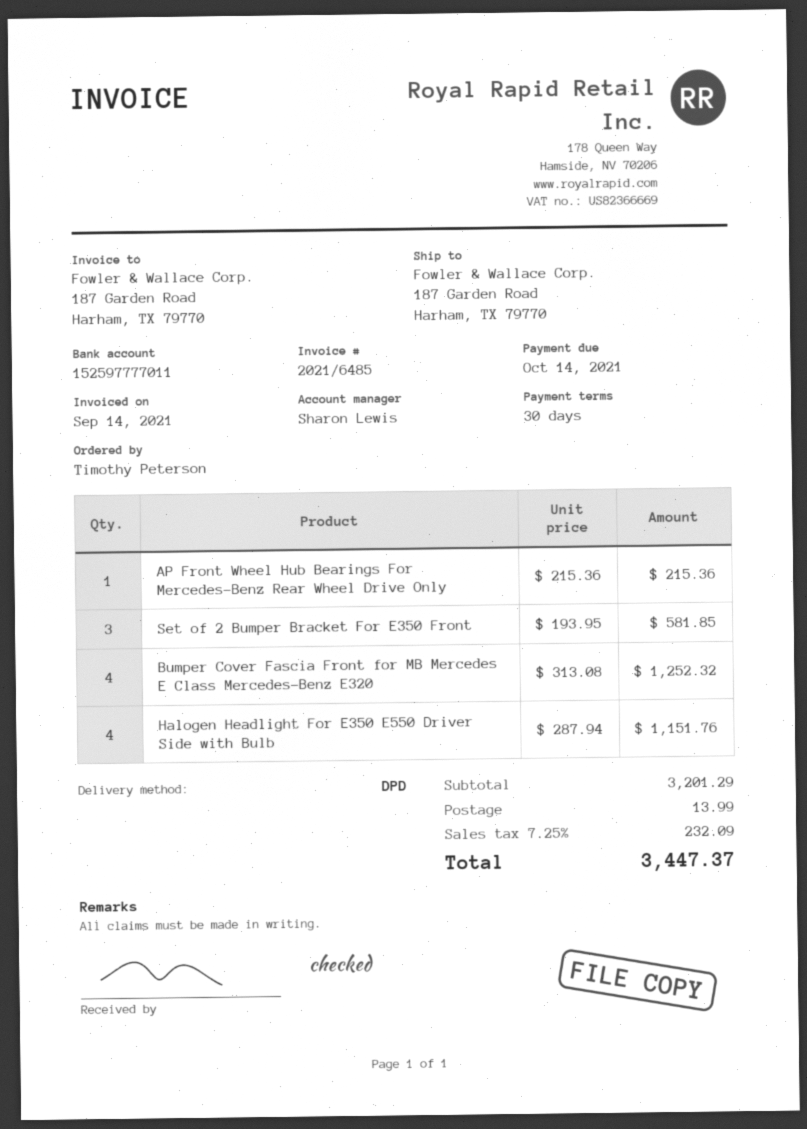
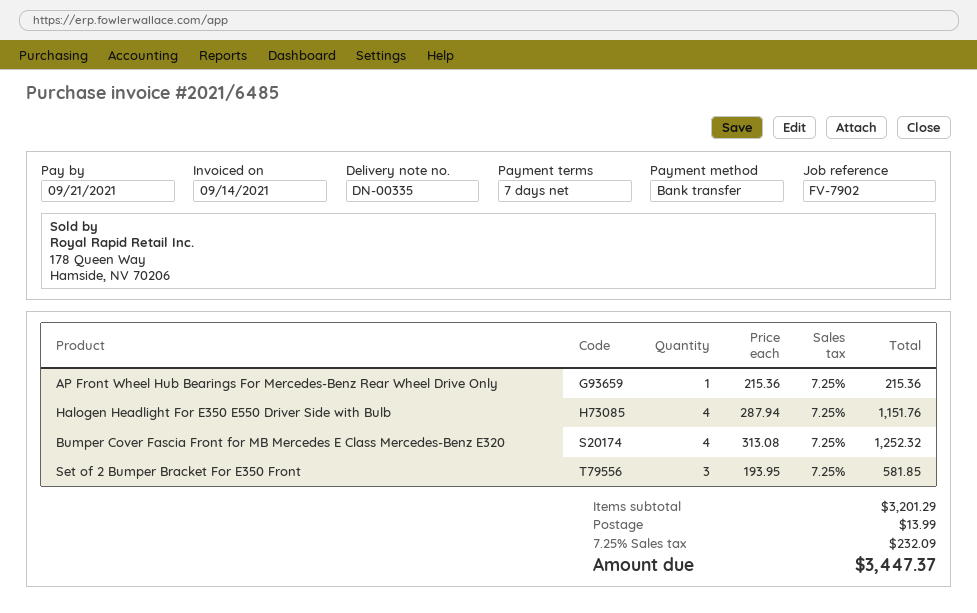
payment terms: 30 days -> 7 days
due date: 2021-10-14 -> 2021-09-21

